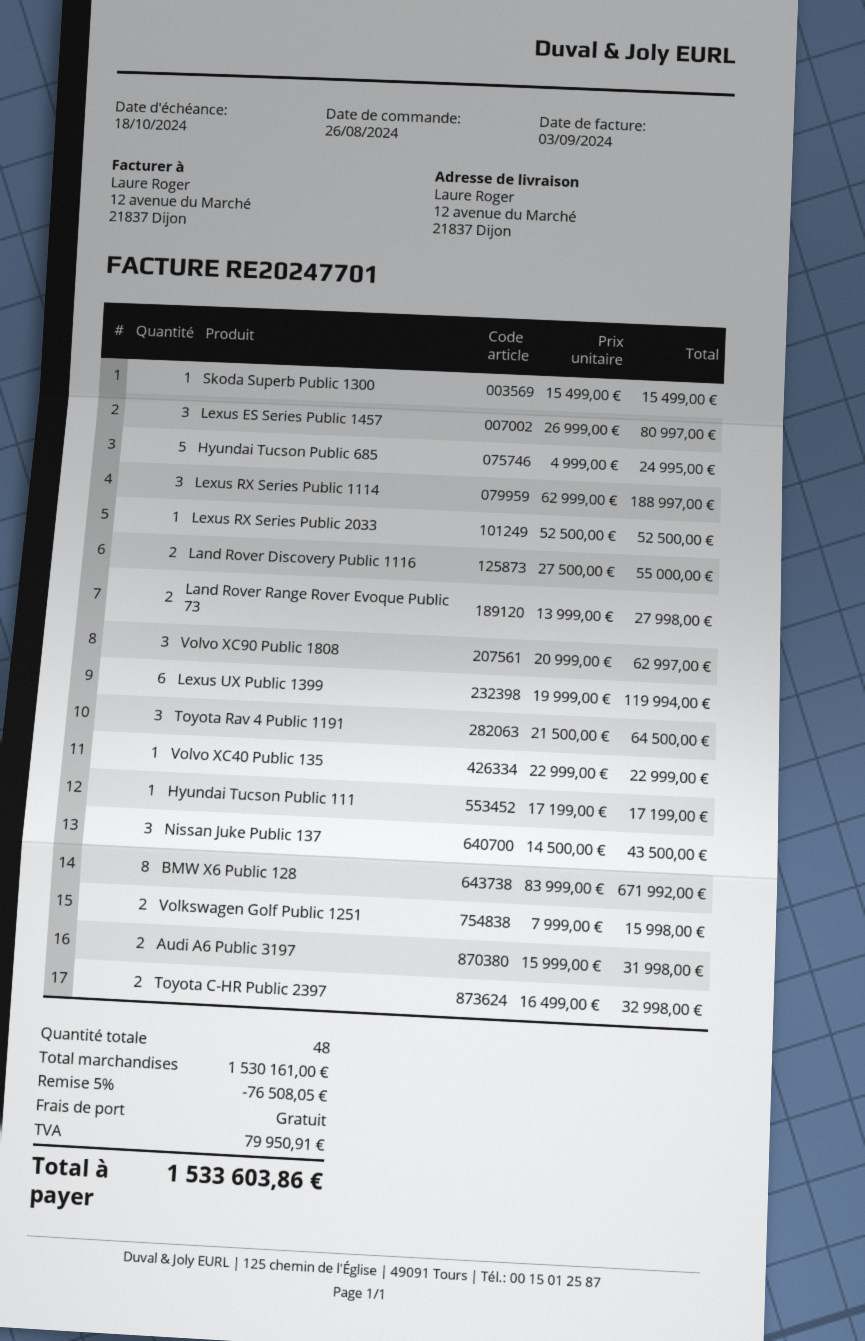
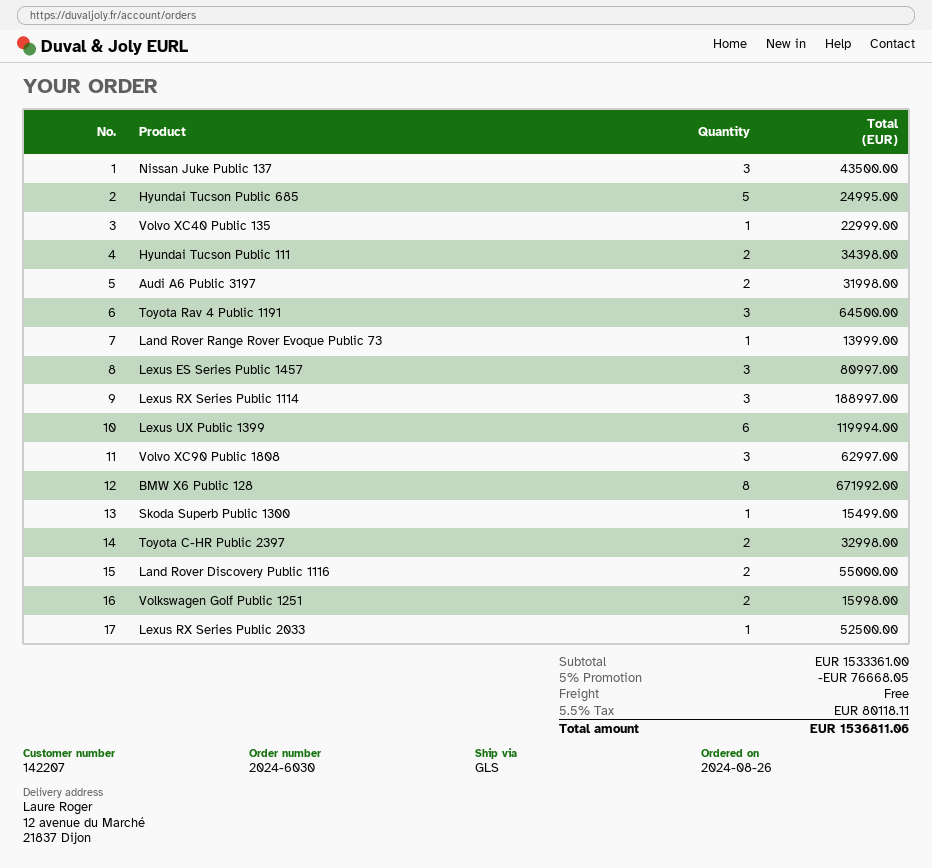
Land Rover Range Rover Evoque Public 73: 2 for 27998.00 -> 1 for 13999.00
Hyundai Tucson Public 111: 1 for 17199.00 -> 2 for 34398.00
subtotal: 1530161.00 -> 1533361.00
discount: 5% = 76508.05 -> 5% = 76668.05
tax: 79950.91 -> 80118.11
total: 1533603.86 -> 1536811.06

